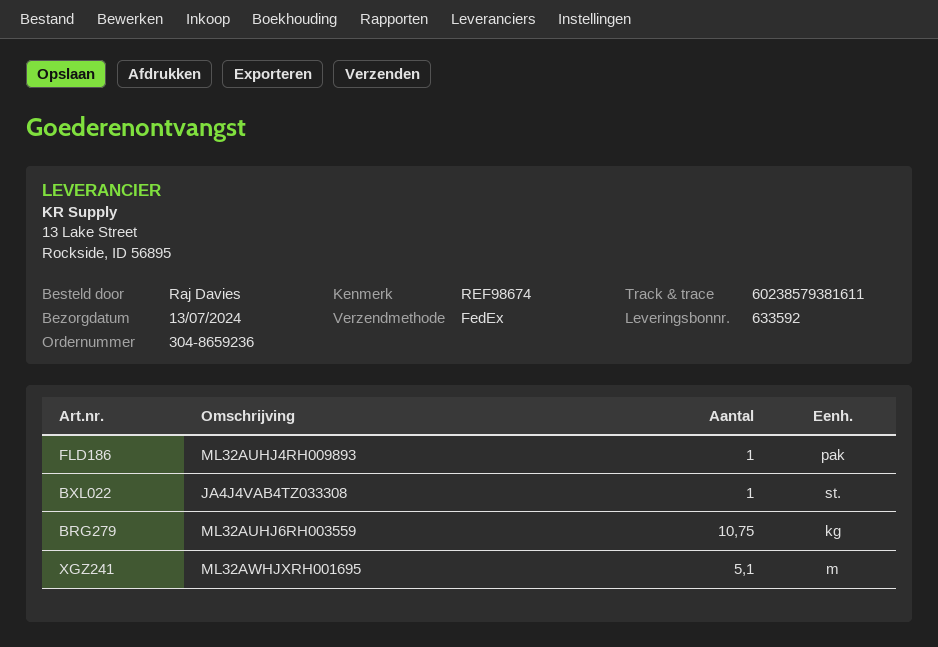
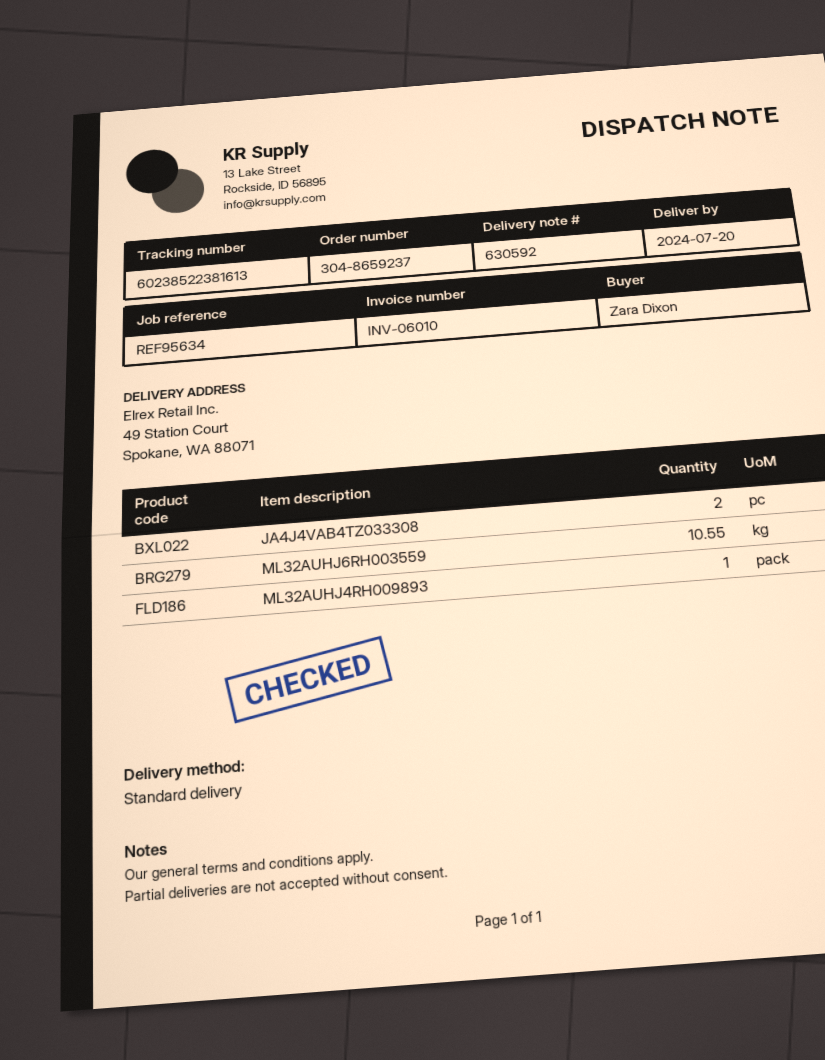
order number: 304-8659236 -> 304-8659237
delivery note number: 633592 -> 630592
delivery date: 2024-07-13 -> 2024-07-20
reference: REF98674 -> REF95634
ordered by: Raj Davies -> Zara Dixon
shipping method: FedEx -> standard
tracking number: 60238579381611 -> 60238522381613
JA4J4VAB4TZ033308: 1 -> 2
ML32AUHJ6RH003559: 10.75 -> 10.55
ML32AWHJXRH001695: 5.1 -> none

